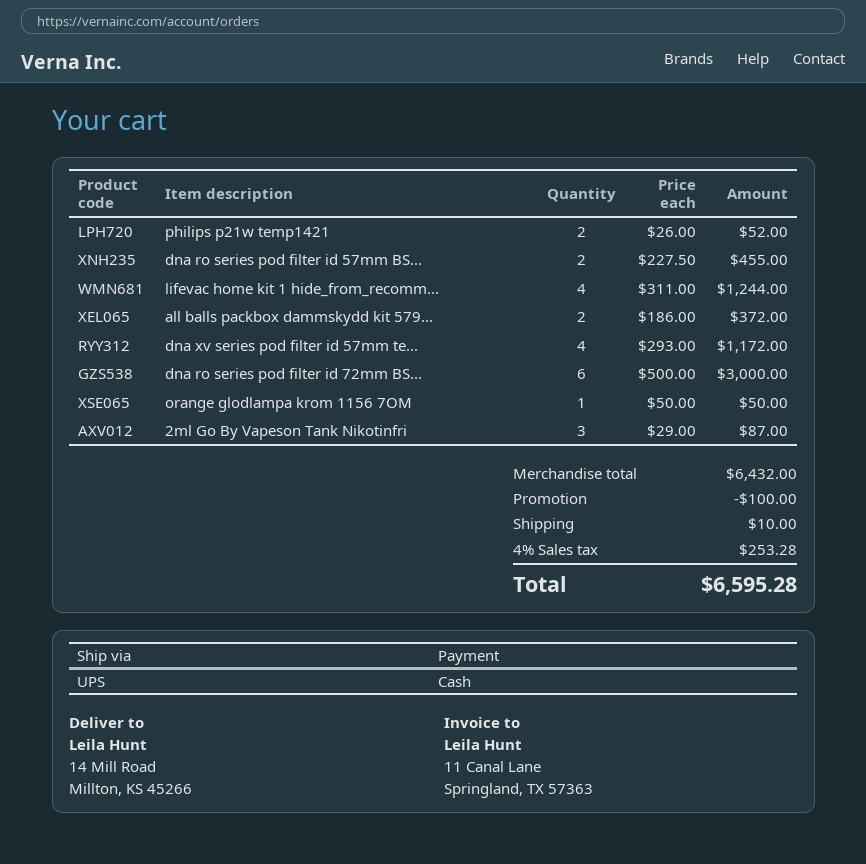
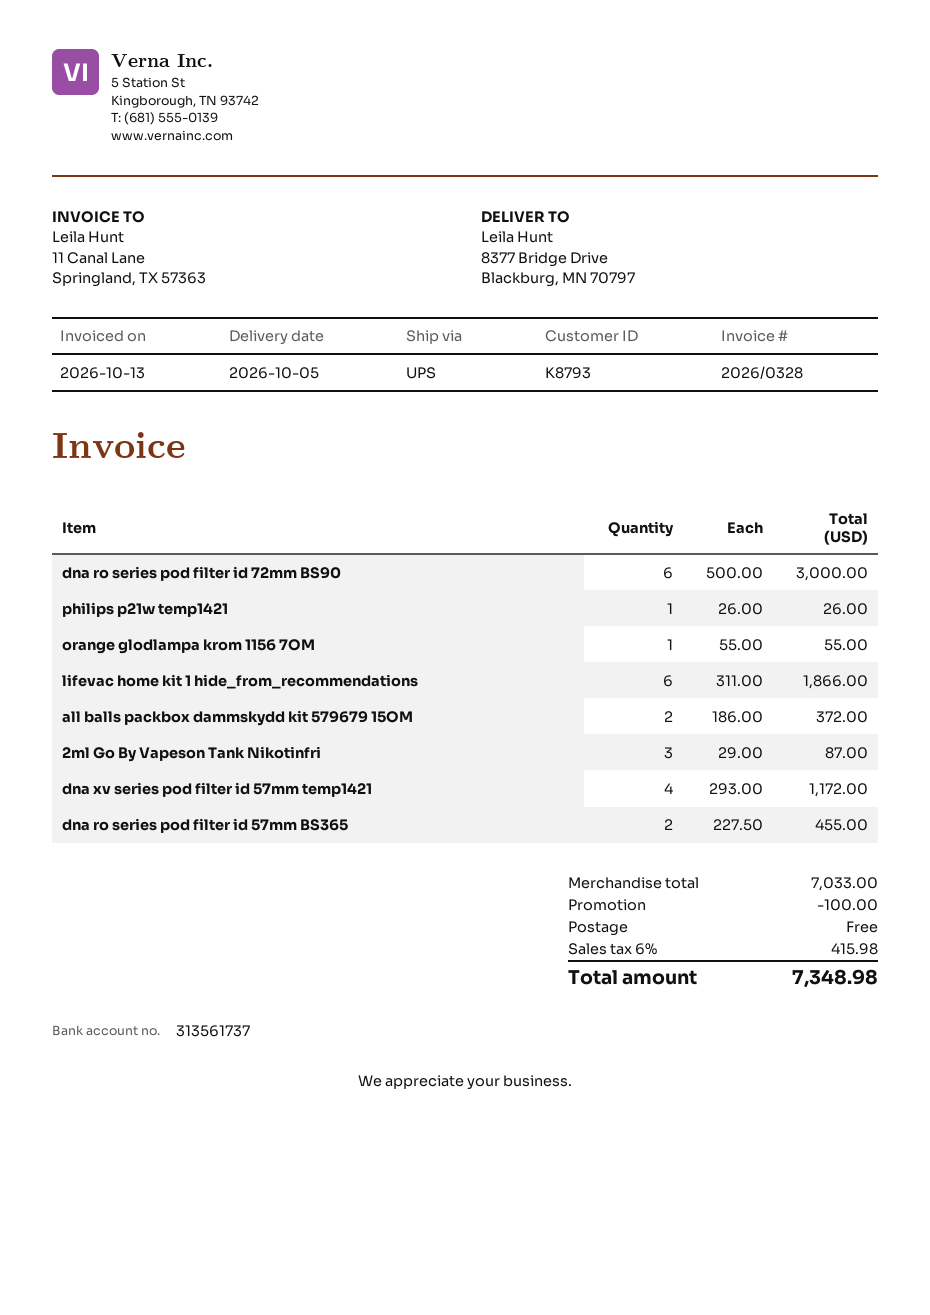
ship to: 14 Mill Road, Millton, KS 45266 -> 8377 Bridge Drive, Blackburg, MN 70797
philips p21w temp1421: 2 x 26.00 = 52.00 -> 1 x 26.00 = 26.00
lifevac home kit 1 hide_from_recomm...: 4 x 311.00 = 1244.00 -> 6 x 311.00 = 1866.00
orange glodlampa krom 1156 7OM: 1 x 50.00 = 50.00 -> 1 x 55.00 = 55.00
subtotal: 6432.00 -> 7033.00
shipping: 10.00 -> 0.00
tax: 4% = 253.28 -> 6% = 415.98
total: 6595.28 -> 7348.98

